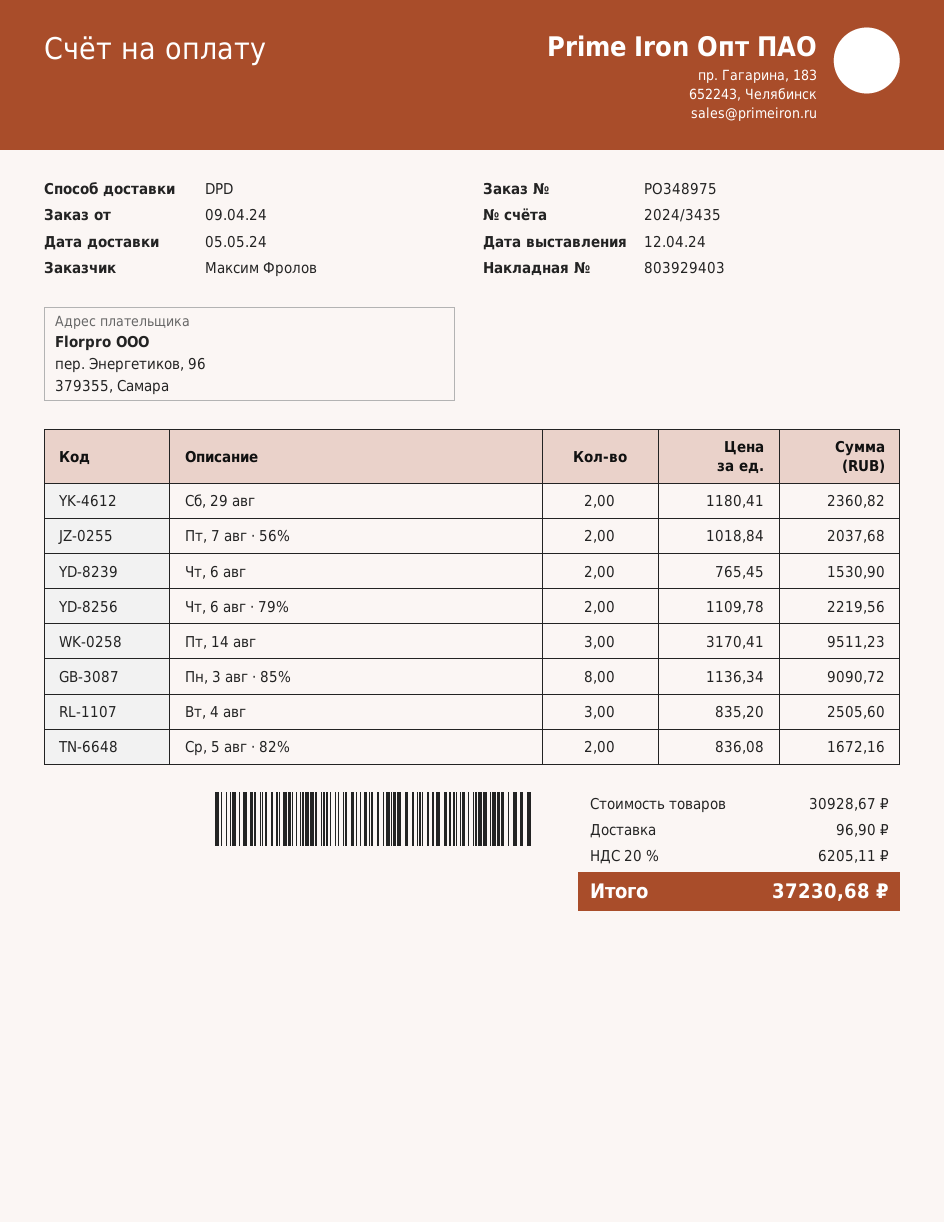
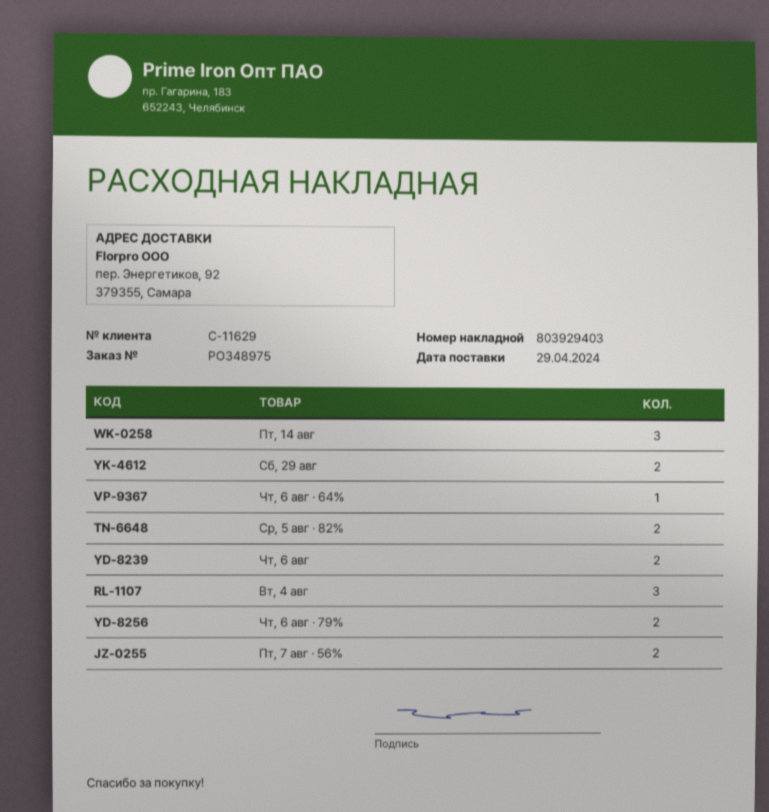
delivery date: 2024-05-05 -> 2024-04-29
Пн, 3 авг · 85%: 8 -> none
Чт, 6 авг · 64%: none -> 1

